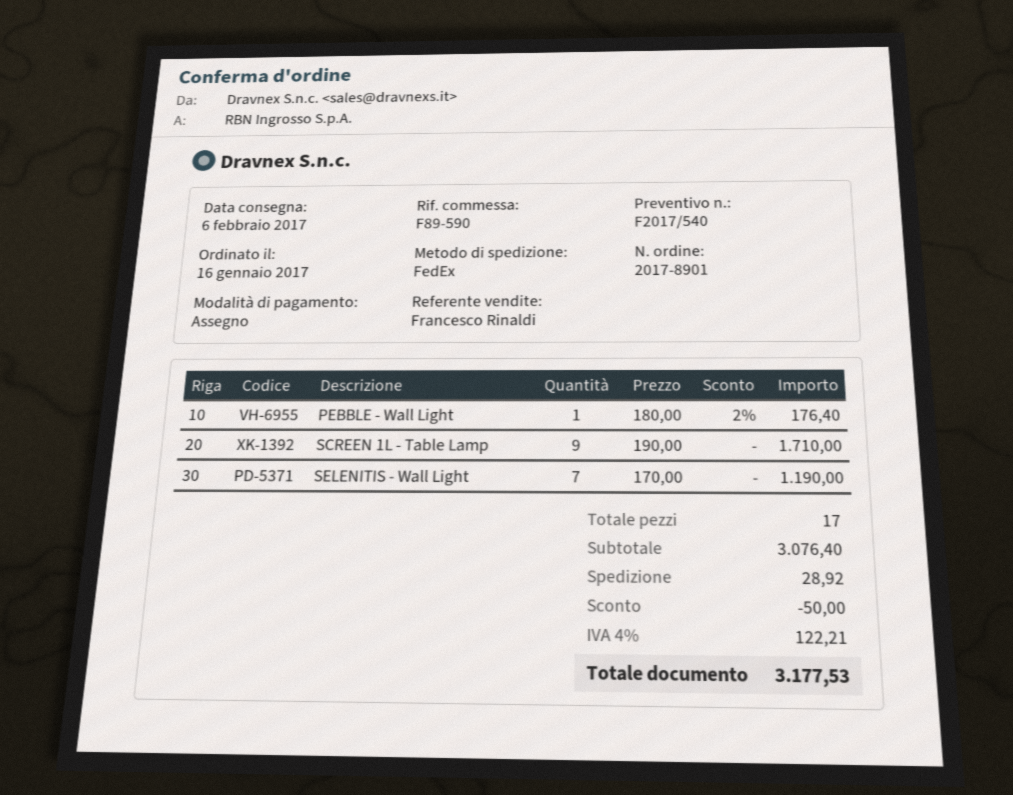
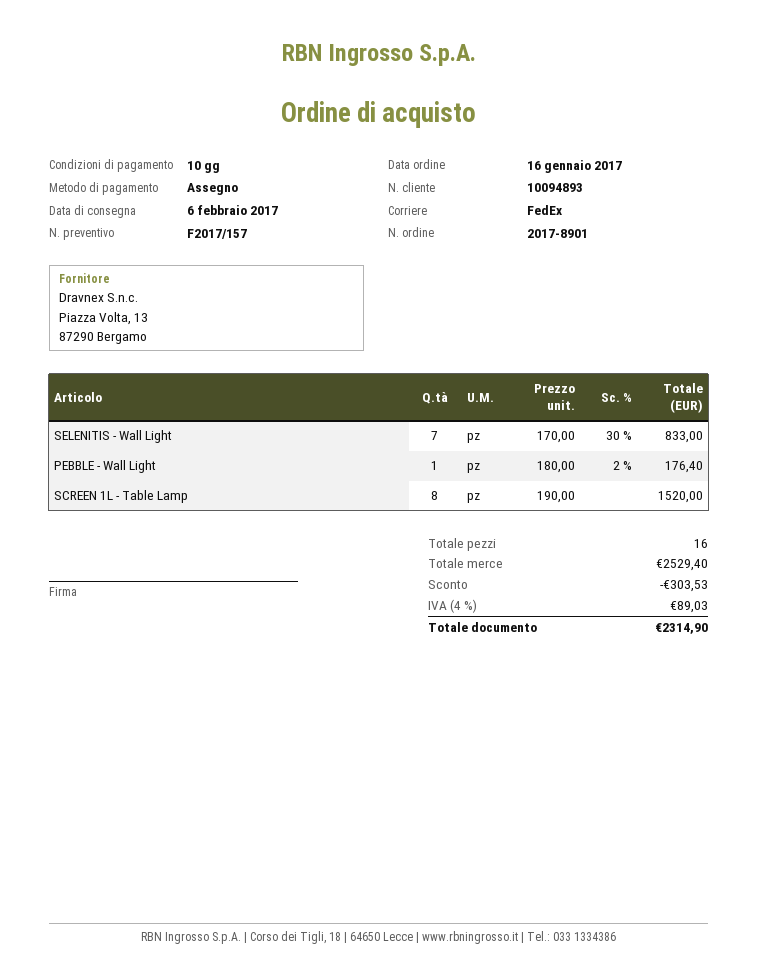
quote number: F2017/540 -> F2017/157
SCREEN 1L - Table Lamp: 9 x 190.00 = 1710.00 -> 8 x 190.00 = 1520.00
SELENITIS - Wall Light: 7 x 170.00 = 1190.00 -> 7 x 170.00 - 30% = 833.00
total quantity: 17 -> 16
subtotal: 3076.40 -> 2529.40
discount: 50.00 -> 303.53
shipping: 28.92 -> none
tax: 4% = 122.21 -> 4% = 89.03
total: 3177.53 -> 2314.90

